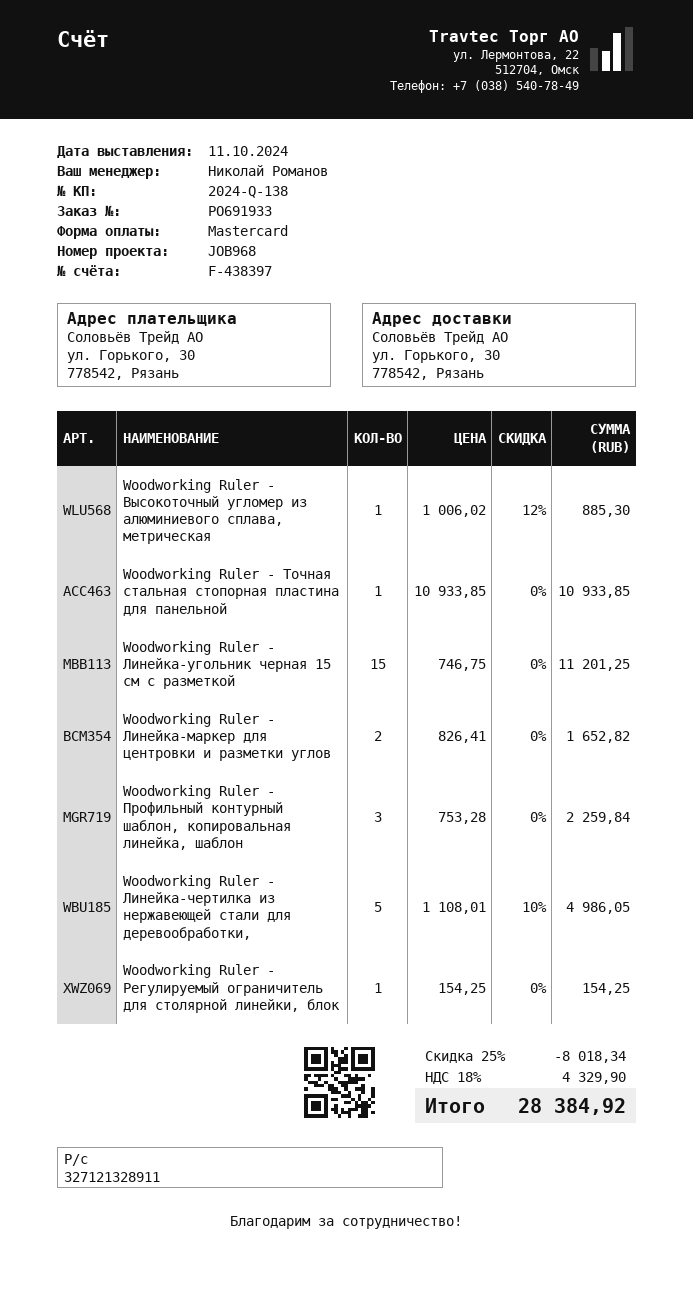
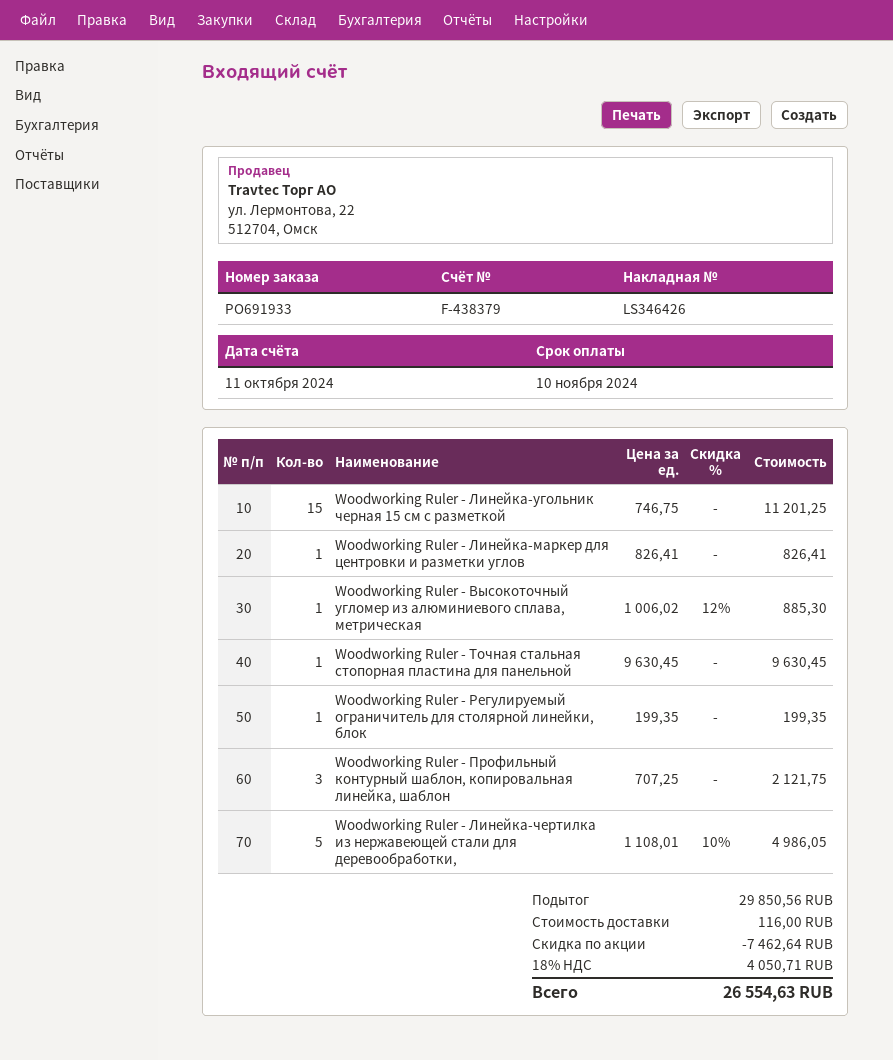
invoice number: F-438397 -> F-438379
Woodworking Ruler - Точная стальная стопорная пластина для панельной: 1 x 10933.85 = 10933.85 -> 1 x 9630.45 = 9630.45
Woodworking Ruler - Линейка-маркер для центровки и разметки углов: 2 x 826.41 = 1652.82 -> 1 x 826.41 = 826.41
Woodworking Ruler - Профильный контурный шаблон, копировальная линейка, шаблон: 3 x 753.28 = 2259.84 -> 3 x 707.25 = 2121.75
Woodworking Ruler - Регулируемый ограничитель для столярной линейки, блок: 1 x 154.25 = 154.25 -> 1 x 199.35 = 199.35
discount: 8018.34 -> 7462.64
shipping: none -> 116.00
tax: 18% = 4329.90 -> 18% = 4050.71
total: 28384.92 -> 26554.63

